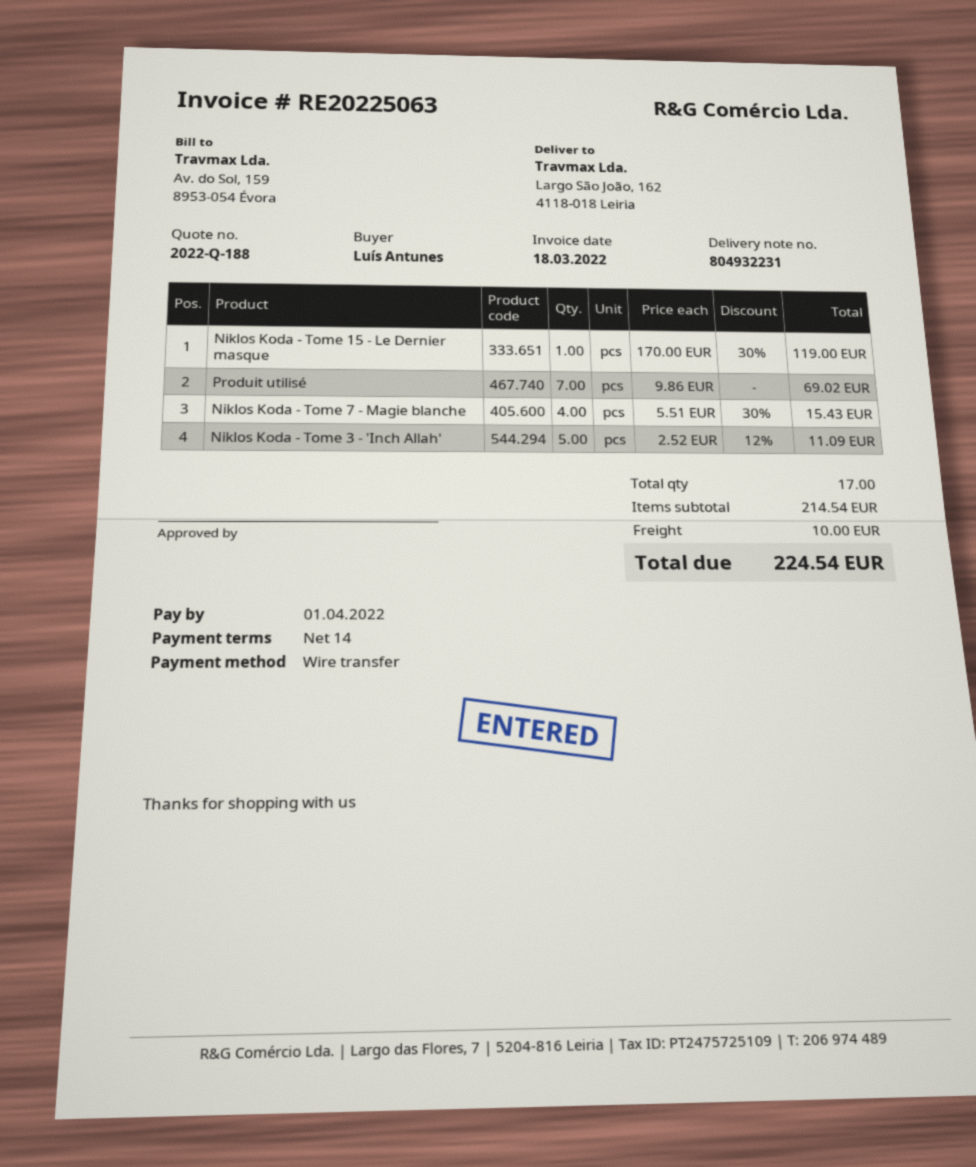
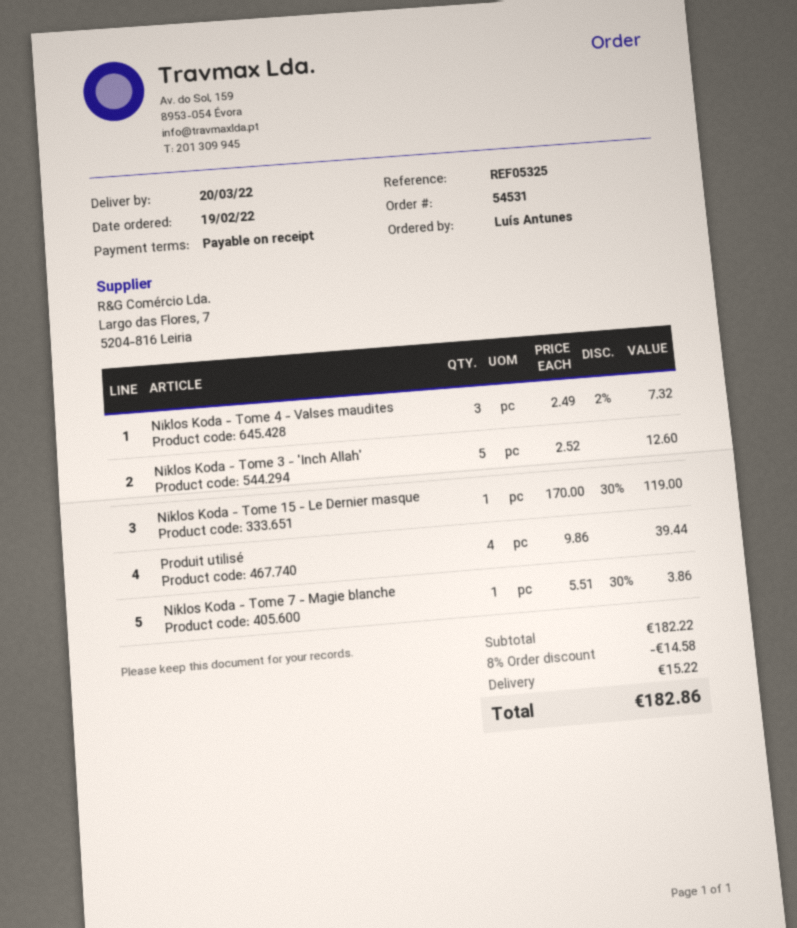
payment terms: 14 days -> on receipt
Produit utilisé: 7 x 9.86 = 69.02 -> 4 x 9.86 = 39.44
Niklos Koda - Tome 7 - Magie blanche: 4 x 5.51 - 30% = 15.43 -> 1 x 5.51 - 30% = 3.86
Niklos Koda - Tome 3 - 'Inch Allah': 5 x 2.52 - 12% = 11.09 -> 5 x 2.52 = 12.60
Niklos Koda - Tome 4 - Valses maudites: none -> 3 x 2.49 - 2% = 7.32
subtotal: 214.54 -> 182.22
discount: none -> 8% = 14.58
shipping: 10.00 -> 15.22
total: 224.54 -> 182.86

